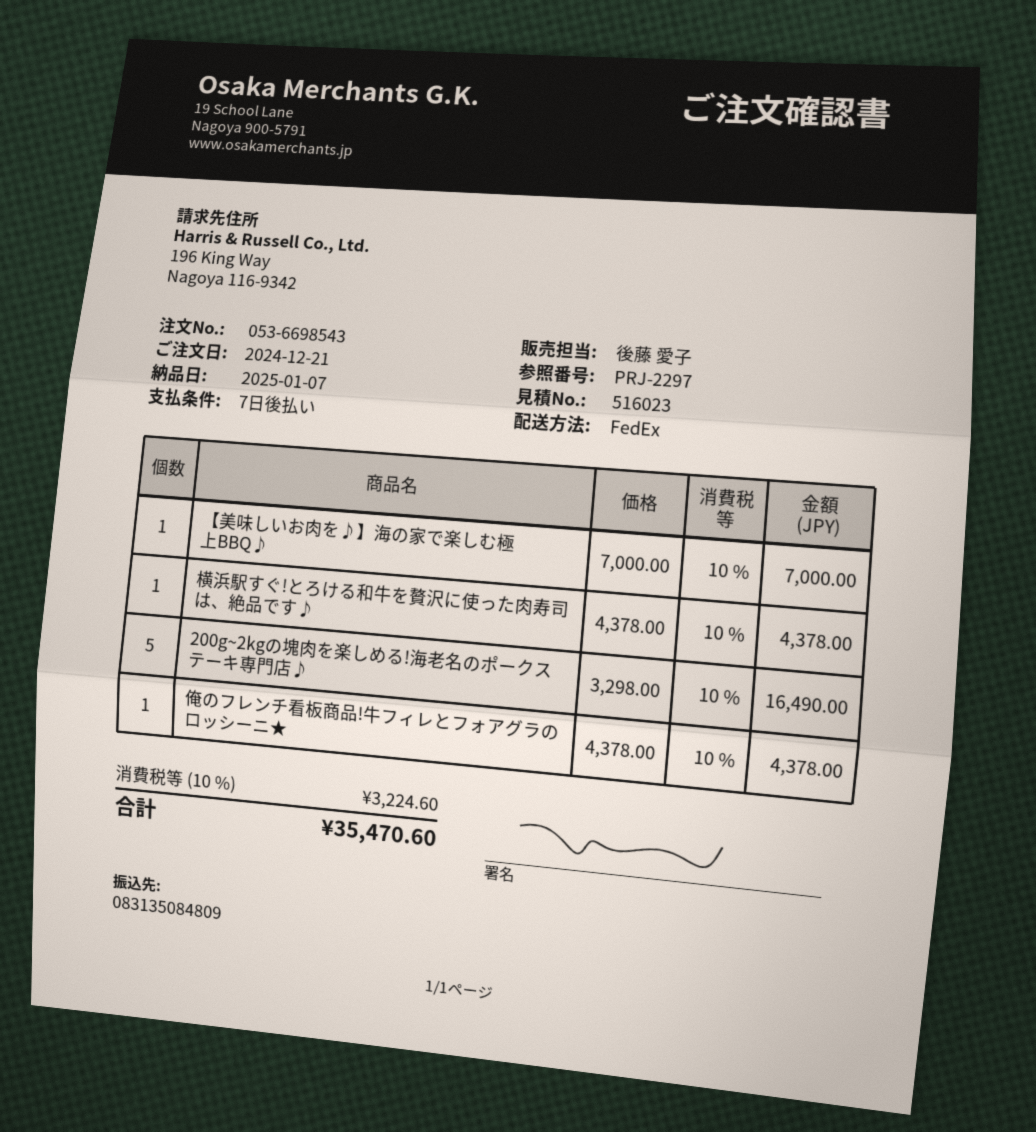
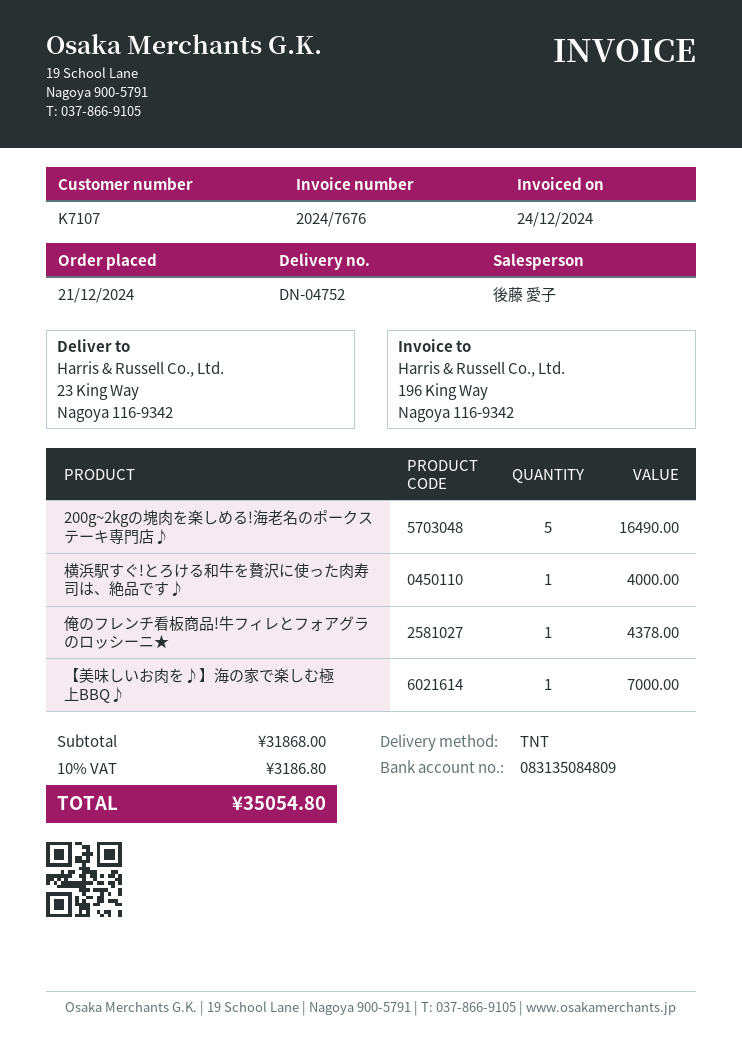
shipping method: FedEx -> TNT
横浜駅すぐ!とろける和牛を贅沢に使った肉寿司は、絶品です♪: 1 for 4378.00 -> 1 for 4000.00
tax: 10% = 3224.60 -> 10% = 3186.80
total: 35470.60 -> 35054.80

